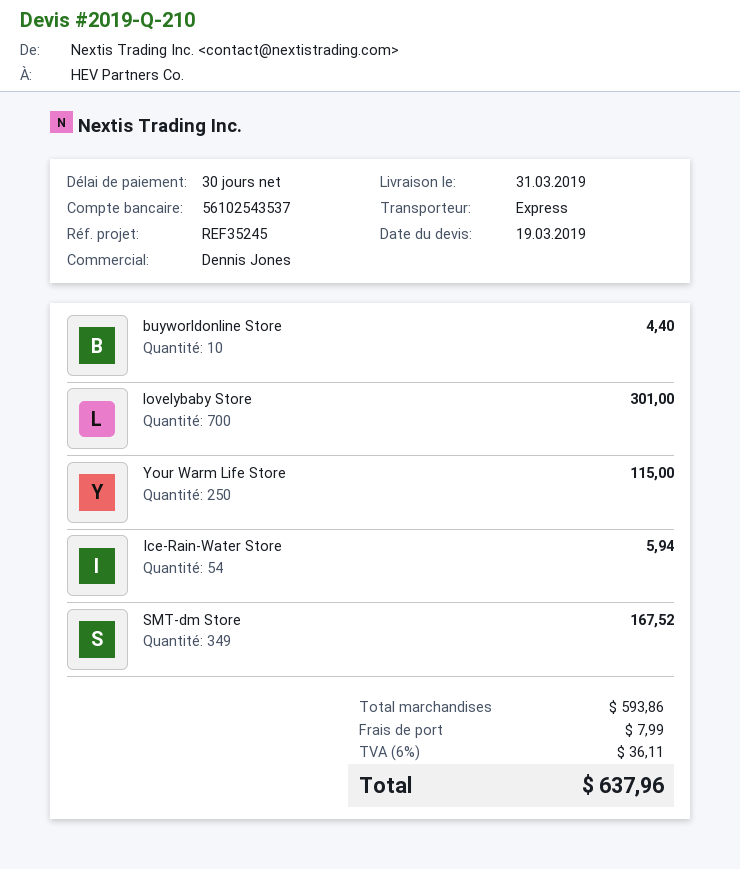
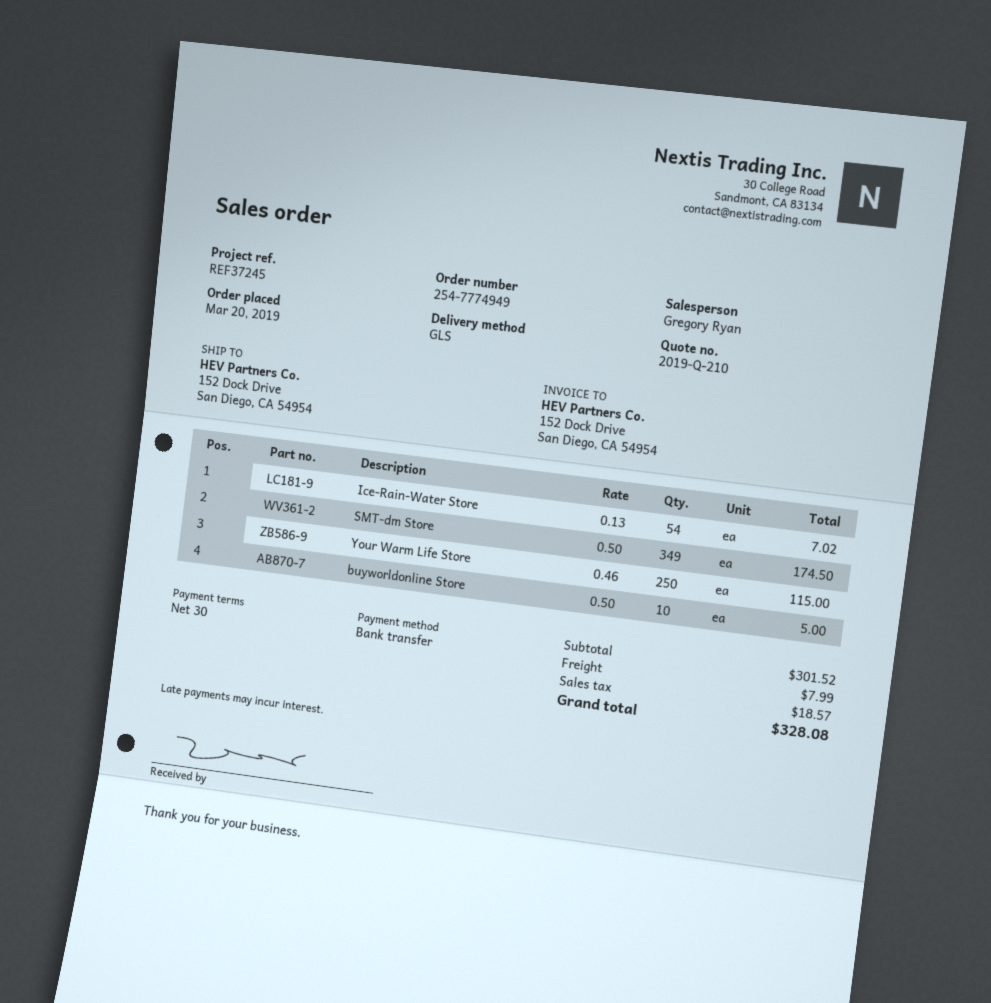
reference: REF35245 -> REF37245
sales rep: Dennis Jones -> Gregory Ryan
shipping method: express -> GLS
buyworldonline Store: 10 for 4.40 -> 10 for 5.00
lovelybaby Store: 700 for 301.00 -> none
Ice-Rain-Water Store: 54 for 5.94 -> 54 for 7.02
SMT-dm Store: 349 for 167.52 -> 349 for 174.50
subtotal: 593.86 -> 301.52
tax: 36.11 -> 18.57
total: 637.96 -> 328.08

